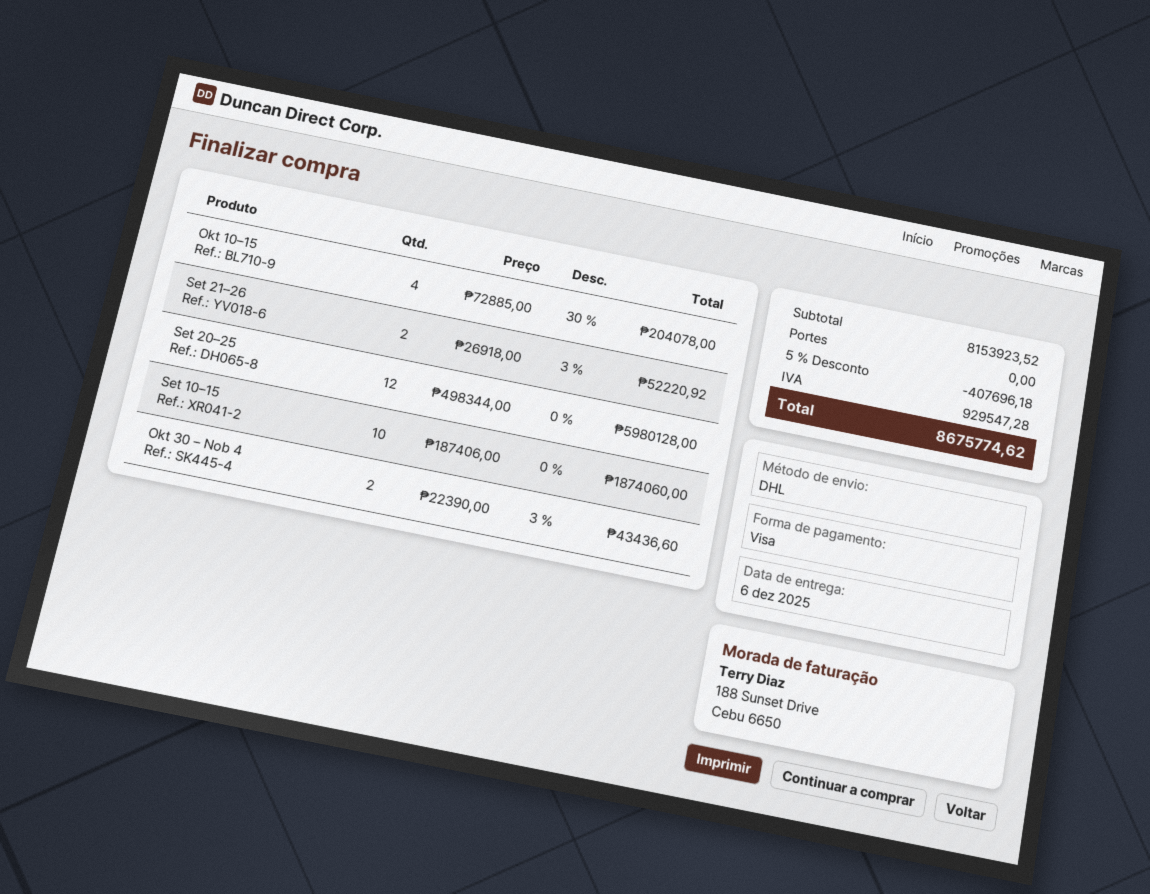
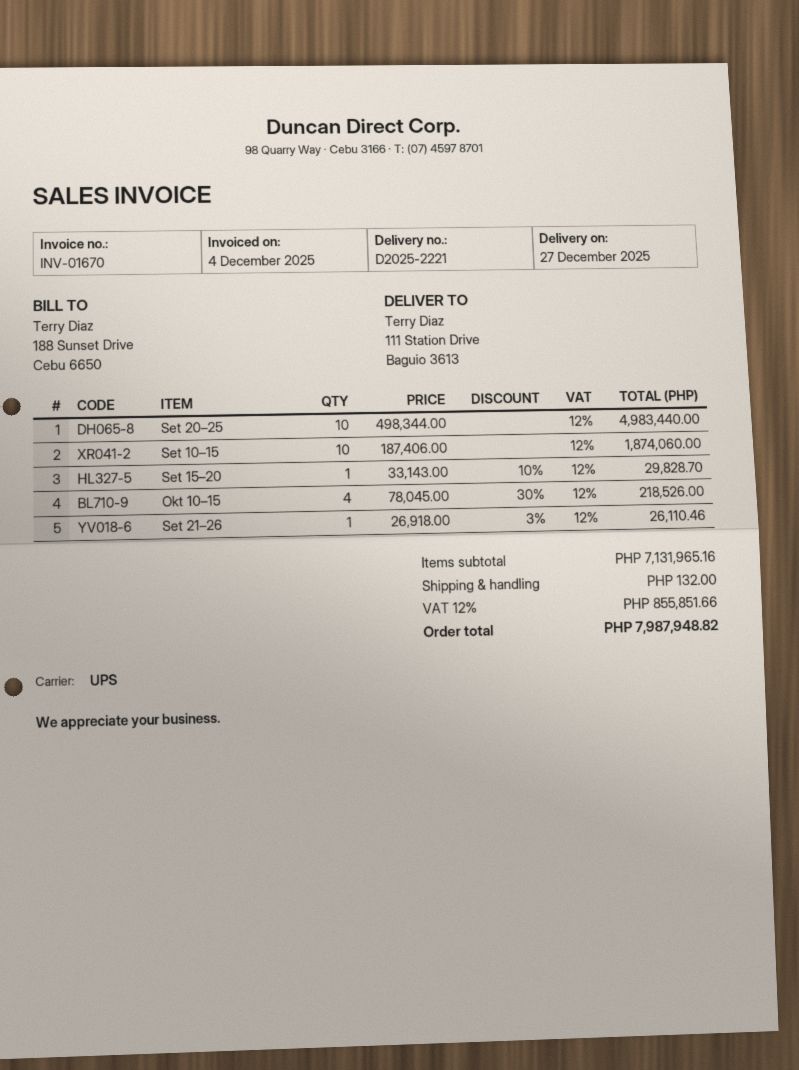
delivery date: 2025-12-06 -> 2025-12-27
shipping method: DHL -> UPS
Okt 10–15: 4 x 72885.00 - 30% = 204078.00 -> 4 x 78045.00 - 30% = 218526.00
Set 21–26: 2 x 26918.00 - 3% = 52220.92 -> 1 x 26918.00 - 3% = 26110.46
Set 20–25: 12 x 498344.00 = 5980128.00 -> 10 x 498344.00 = 4983440.00
Okt 30 – Nob 4: 2 x 22390.00 - 3% = 43436.60 -> none
Set 15–20: none -> 1 x 33143.00 - 10% = 29828.70
subtotal: 8153923.52 -> 7131965.16
discount: 5% = 407696.18 -> none
shipping: 0.00 -> 132.00
tax: 929547.28 -> 855851.66
total: 8675774.62 -> 7987948.82

